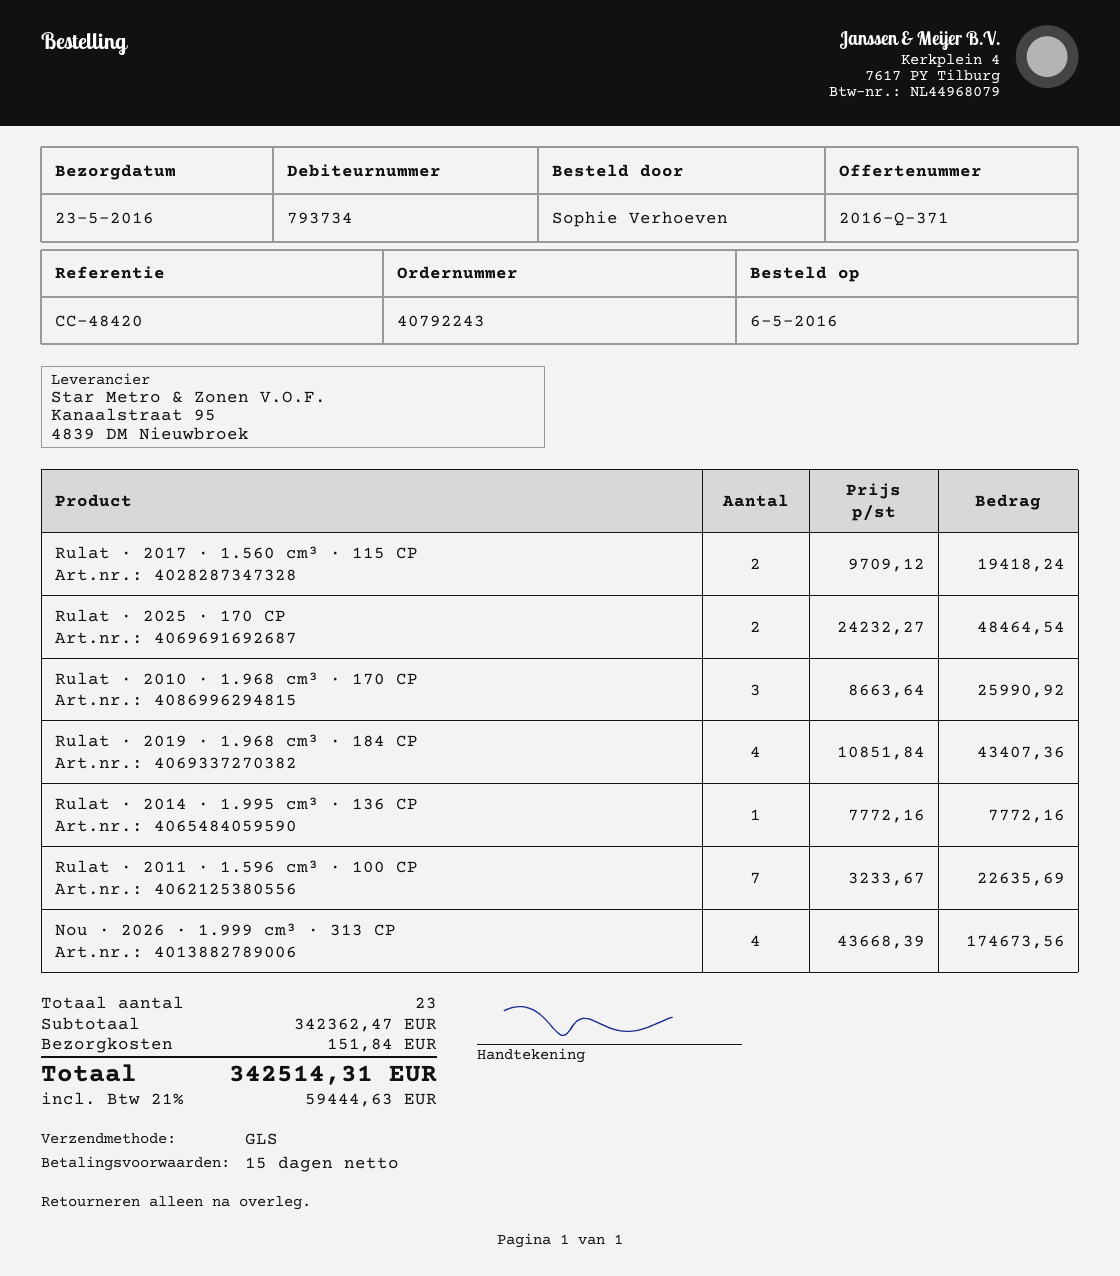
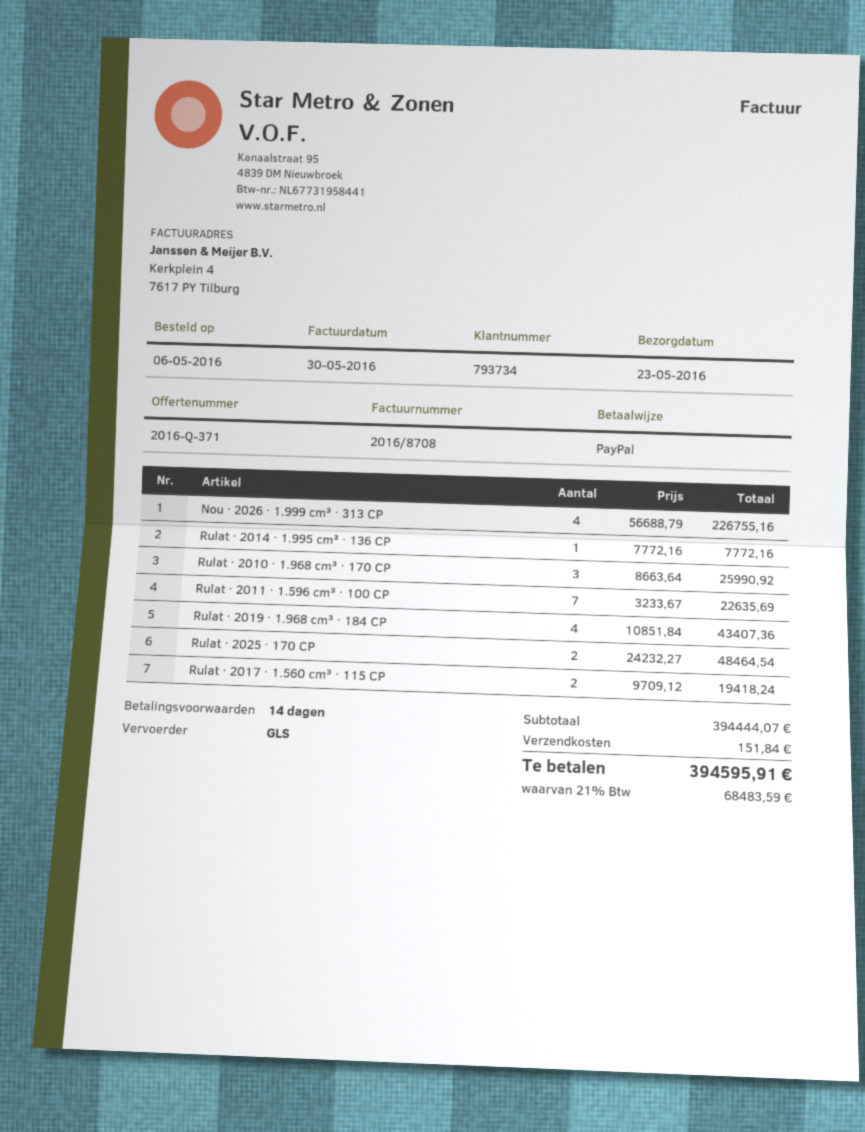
payment terms: 15 days -> 14 days
Nou · 2026 · 1.999 cm³ · 313 CP: 4 x 43668.39 = 174673.56 -> 4 x 56688.79 = 226755.16
subtotal: 342362.47 -> 394444.07
tax: 21% = 59444.63 -> 21% = 68483.59
total: 342514.31 -> 394595.91

